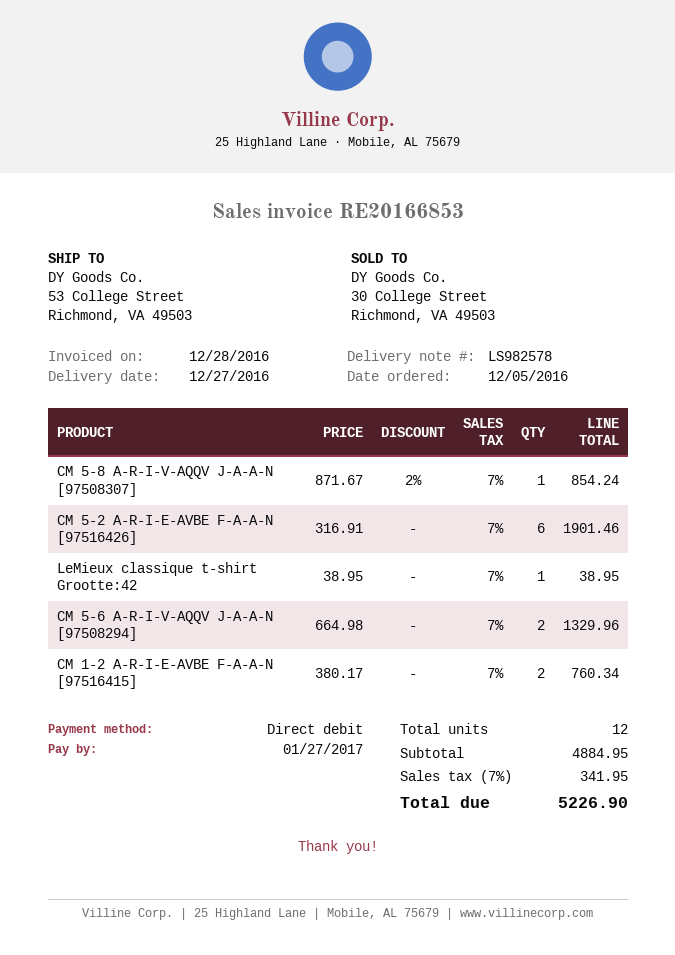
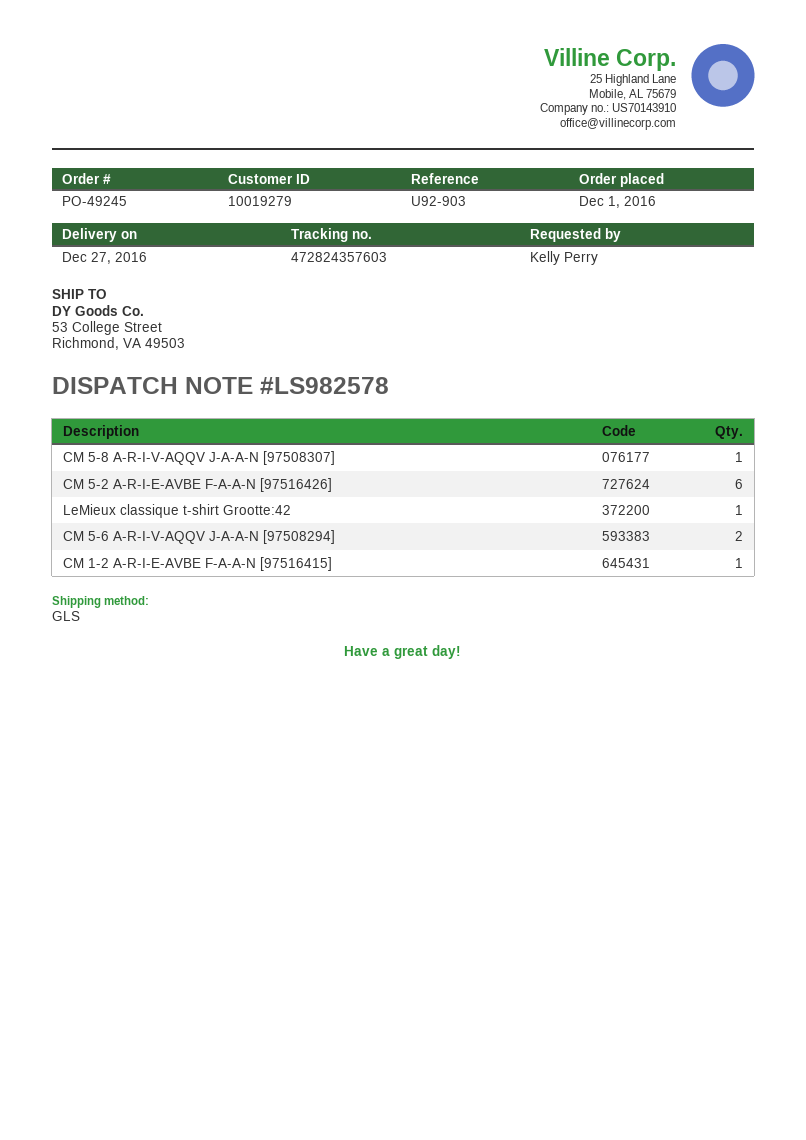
order date: 2016-12-05 -> 2016-12-01
CM 1-2 A-R-I-E-AVBE F-A-A-N [97516415]: 2 -> 1

